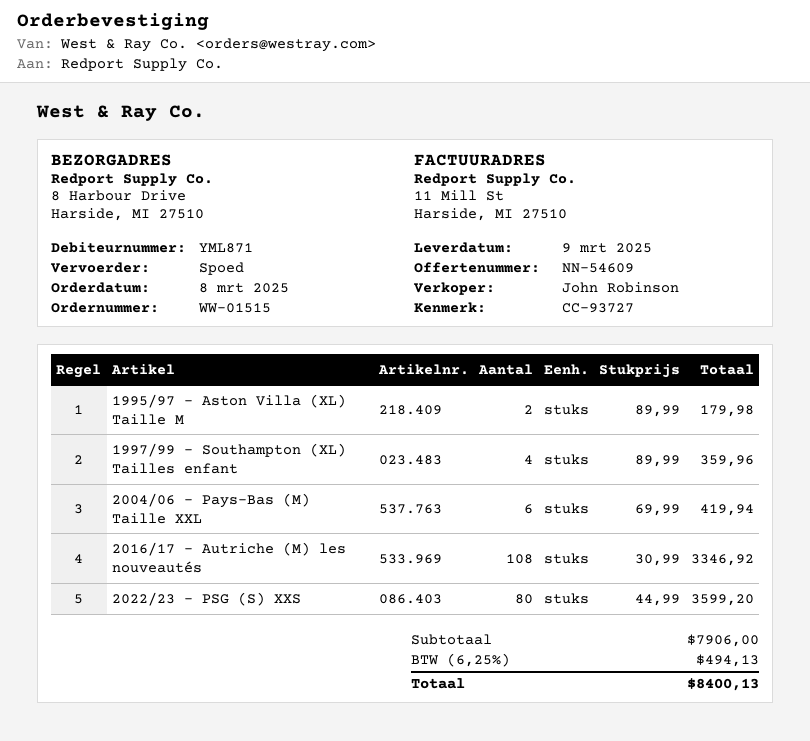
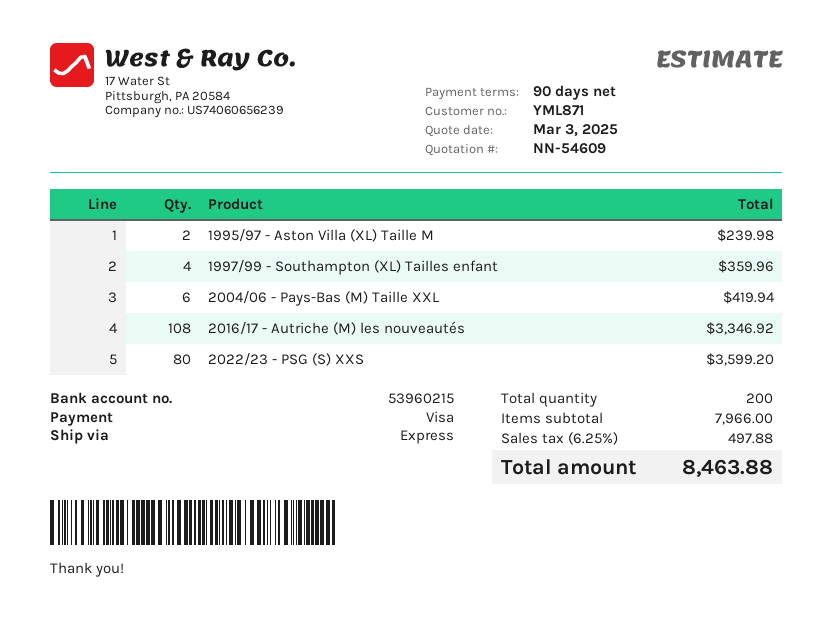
1995/97 - Aston Villa (XL) Taille M: 2 for 179.98 -> 2 for 239.98
subtotal: 7906.00 -> 7966.00
tax: 6.25% = 494.13 -> 6.25% = 497.88
total: 8400.13 -> 8463.88

